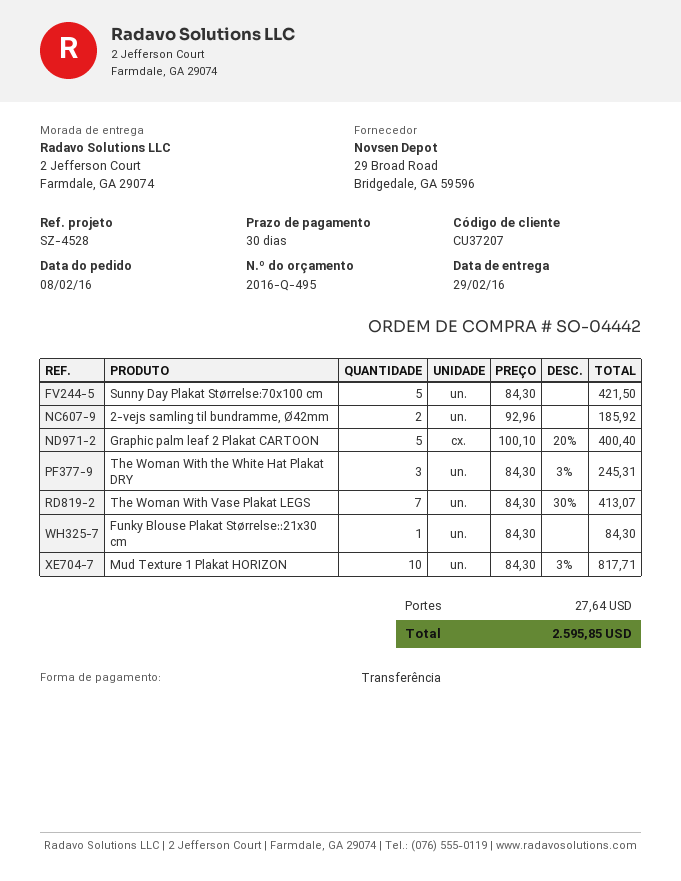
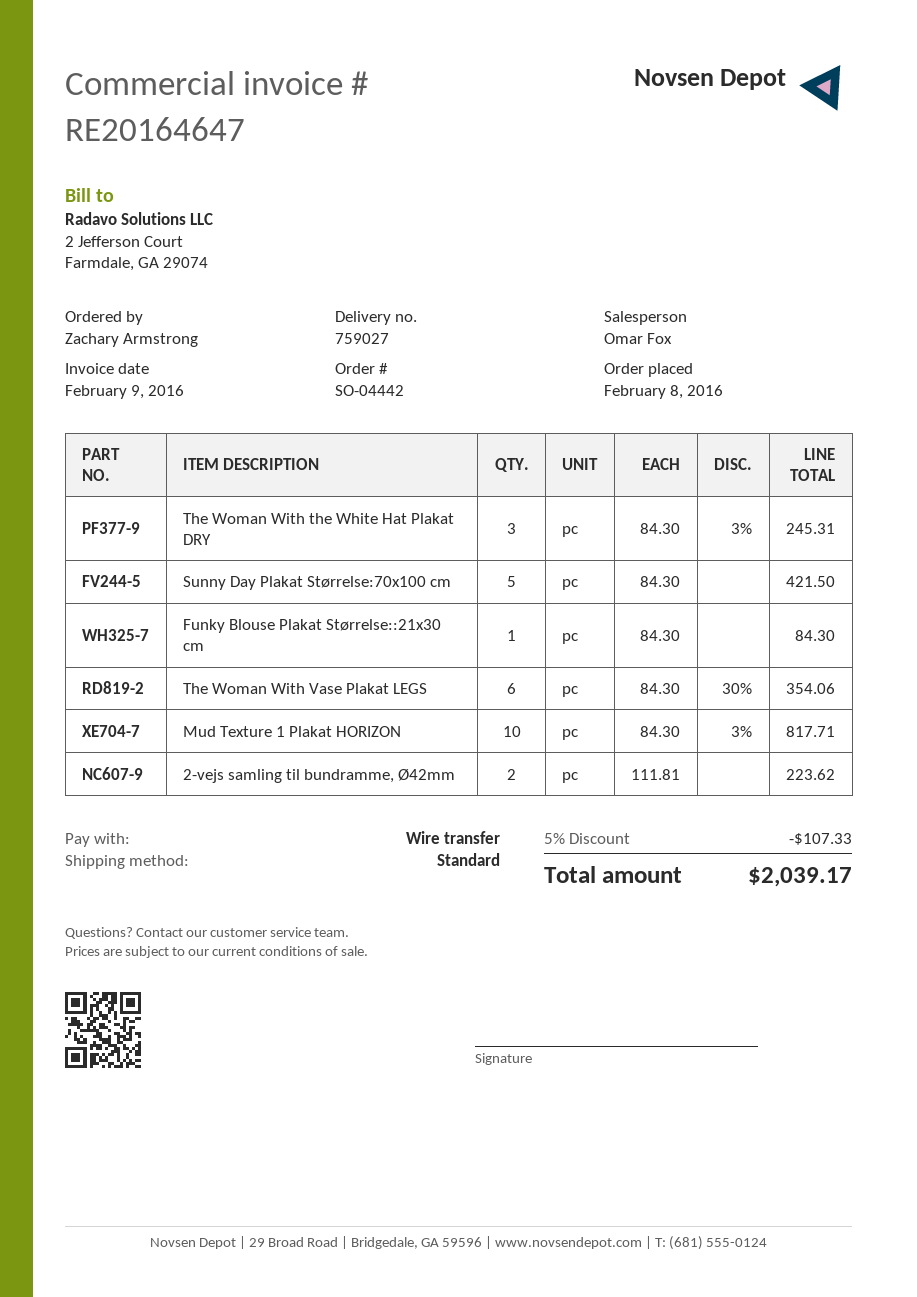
2-vejs samling til bundramme, Ø42mm: 2 x 92.96 = 185.92 -> 2 x 111.81 = 223.62
Graphic palm leaf 2 Plakat CARTOON: 5 x 100.10 - 20% = 400.40 -> none
The Woman With Vase Plakat LEGS: 7 x 84.30 - 30% = 413.07 -> 6 x 84.30 - 30% = 354.06
discount: none -> 5% = 107.33
shipping: 27.64 -> none
total: 2595.85 -> 2039.17

